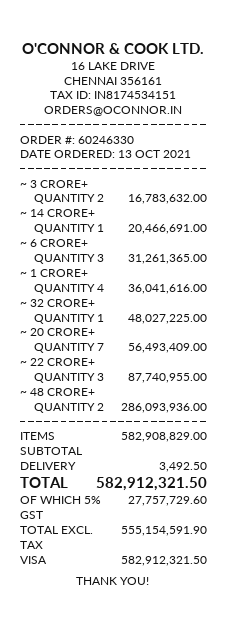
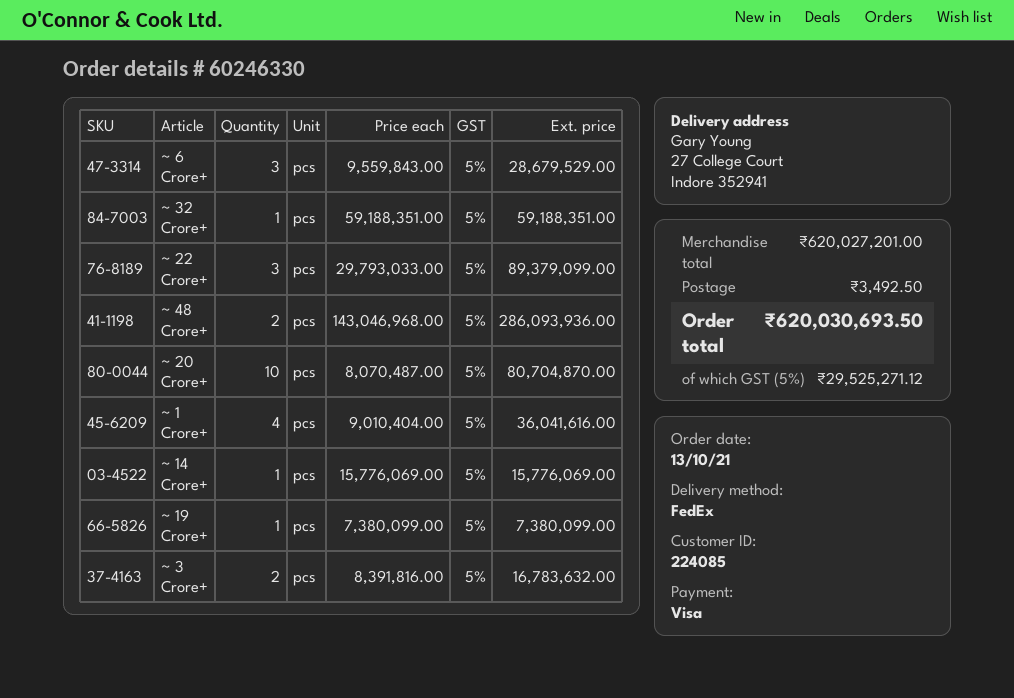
~ 14 CRORE+: 1 for 20466691.00 -> 1 for 15776069.00
~ 6 CRORE+: 3 for 31261365.00 -> 3 for 28679529.00
~ 32 CRORE+: 1 for 48027225.00 -> 1 for 59188351.00
~ 20 CRORE+: 7 for 56493409.00 -> 10 for 80704870.00
~ 22 CRORE+: 3 for 87740955.00 -> 3 for 89379099.00
~ 19 Crore+: none -> 1 for 7380099.00
subtotal: 582908829.00 -> 620027201.00
tax: 5% = 27757729.60 -> 5% = 29525271.12
total: 582912321.50 -> 620030693.50

